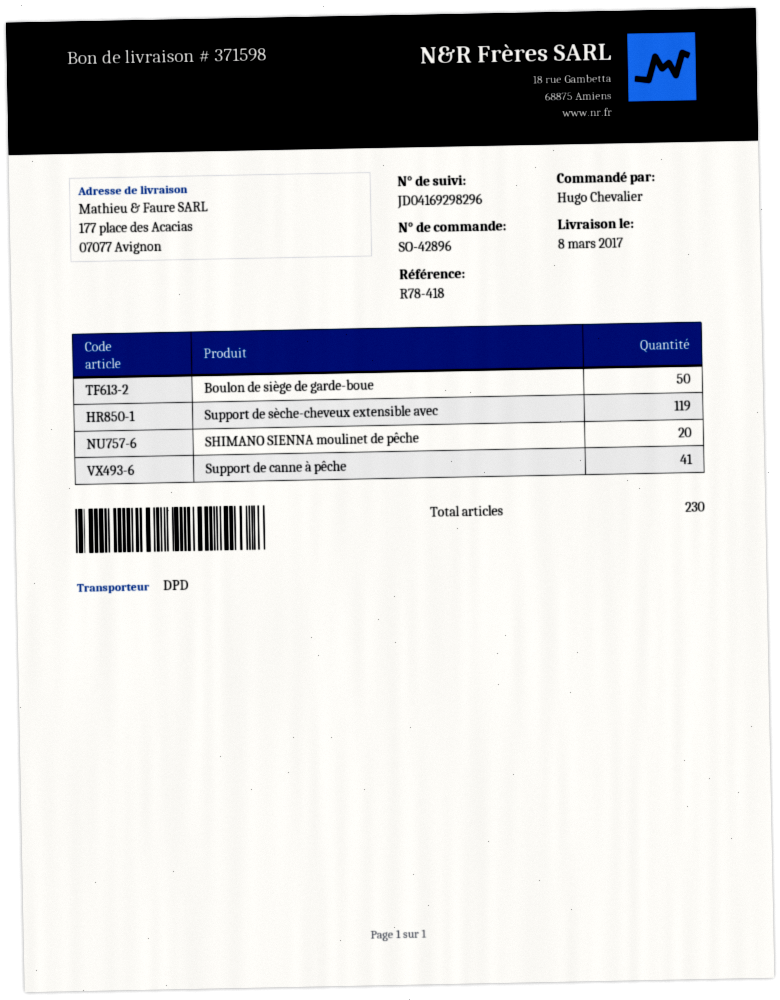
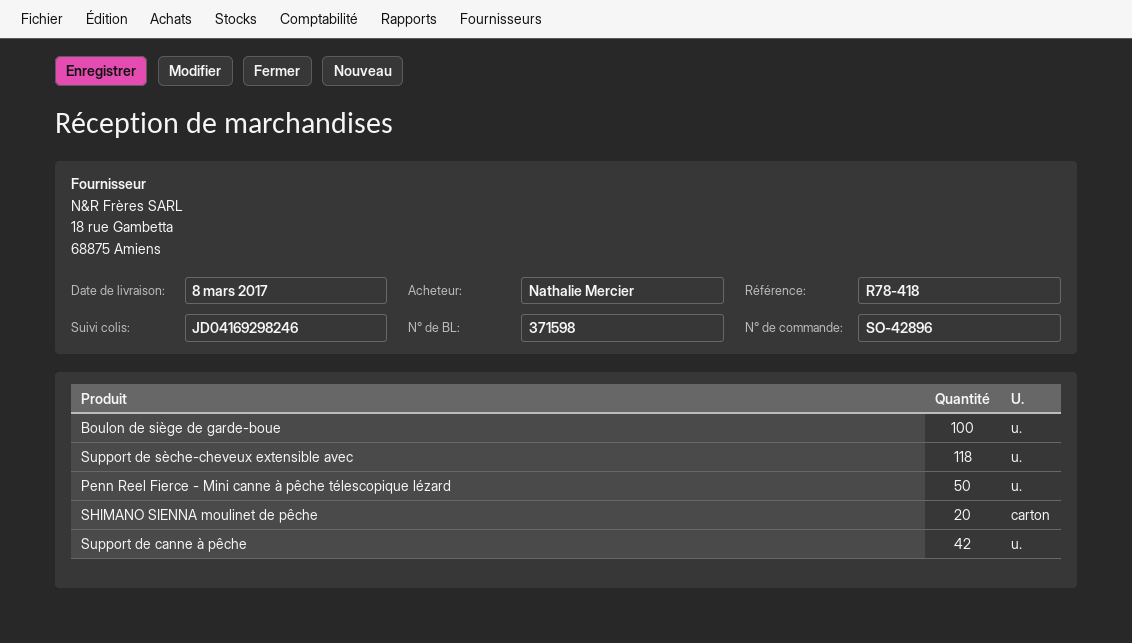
ordered by: Hugo Chevalier -> Nathalie Mercier
tracking number: JD04169298296 -> JD04169298246
Boulon de siège de garde-boue: 50 -> 100
Support de sèche-cheveux extensible avec: 119 -> 118
Support de canne à pêche: 41 -> 42
Penn Reel Fierce - Mini canne à pêche télescopique lézard: none -> 50

